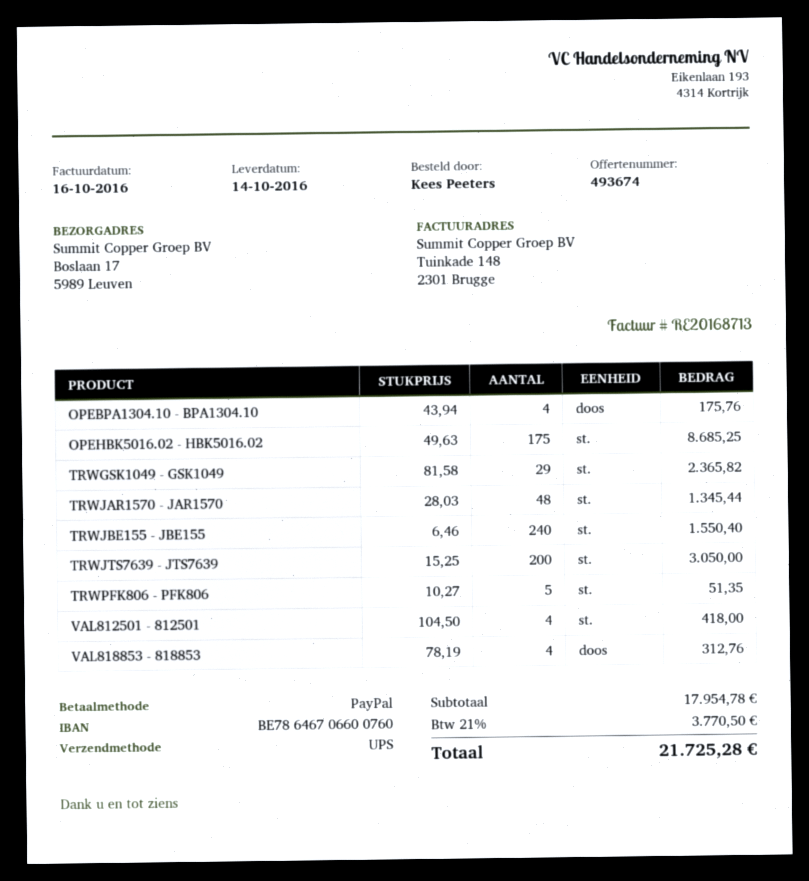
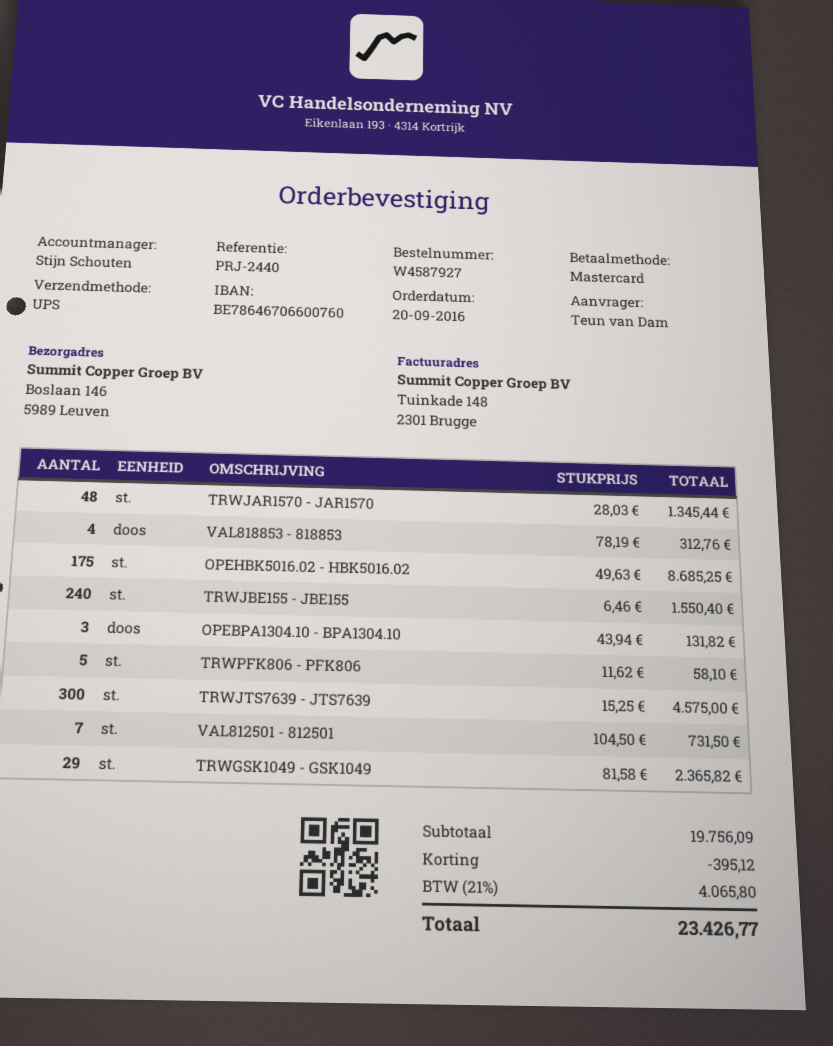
ordered by: Kees Peeters -> Teun van Dam
payment method: PayPal -> Mastercard
ship to: Boslaan 17, 5989 Leuven -> Boslaan 146, 5989 Leuven
OPEBPA1304.10 - BPA1304.10: 4 x 43.94 = 175.76 -> 3 x 43.94 = 131.82
TRWJTS7639 - JTS7639: 200 x 15.25 = 3050.00 -> 300 x 15.25 = 4575.00
TRWPFK806 - PFK806: 5 x 10.27 = 51.35 -> 5 x 11.62 = 58.10
VAL812501 - 812501: 4 x 104.50 = 418.00 -> 7 x 104.50 = 731.50
subtotal: 17954.78 -> 19756.09
discount: none -> 395.12
tax: 21% = 3770.50 -> 21% = 4065.80
total: 21725.28 -> 23426.77

